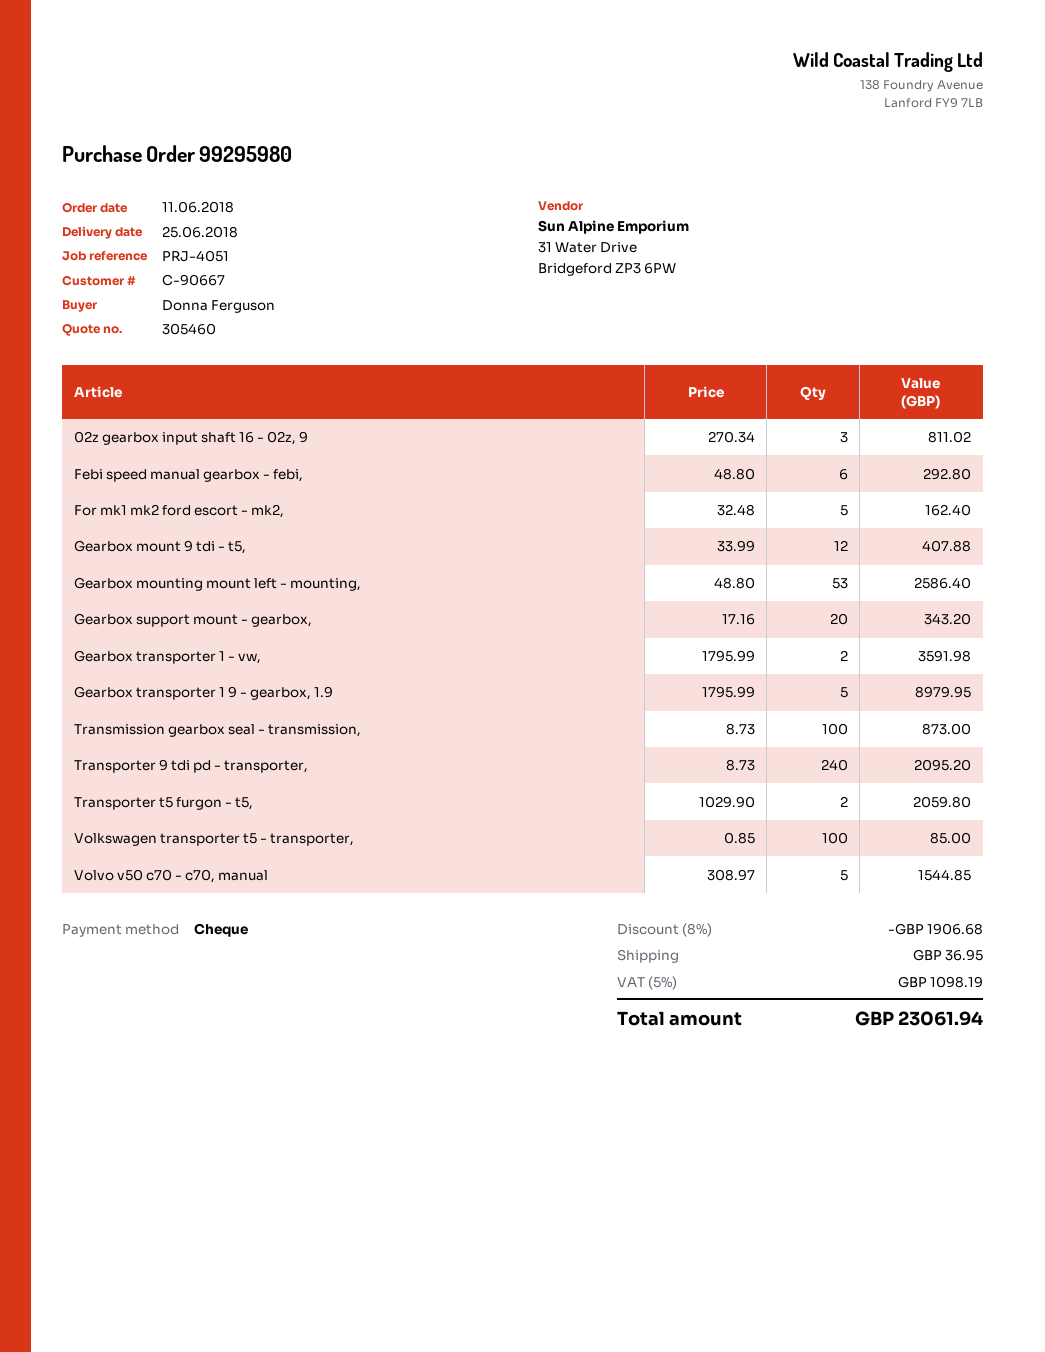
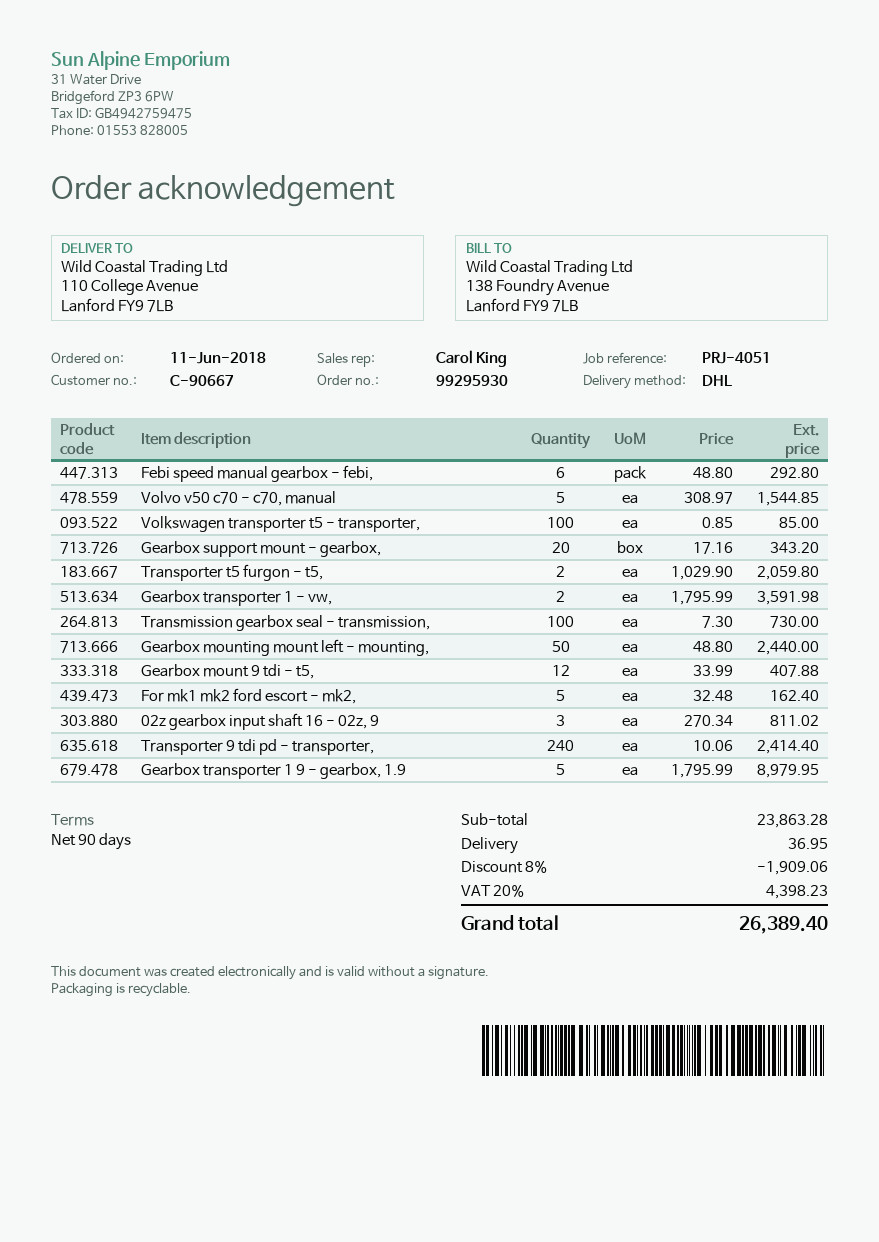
order number: 99295980 -> 99295930
Gearbox mounting mount left - mounting,: 53 x 48.80 = 2586.40 -> 50 x 48.80 = 2440.00
Transmission gearbox seal - transmission,: 100 x 8.73 = 873.00 -> 100 x 7.30 = 730.00
Transporter 9 tdi pd - transporter,: 240 x 8.73 = 2095.20 -> 240 x 10.06 = 2414.40
discount: 8% = 1906.68 -> 8% = 1909.06
tax: 5% = 1098.19 -> 20% = 4398.23
total: 23061.94 -> 26389.40

